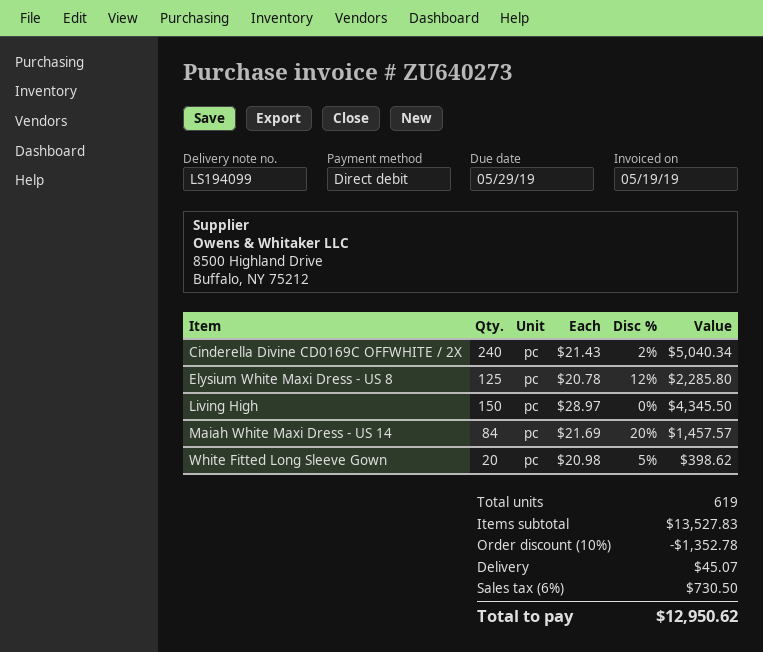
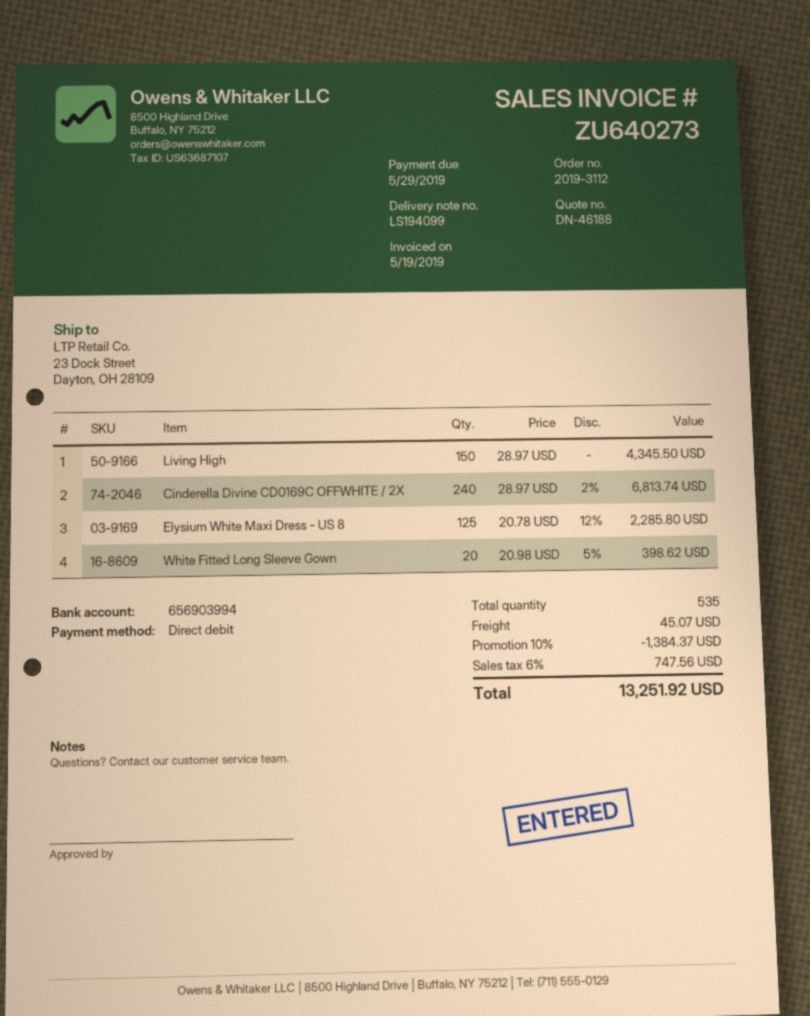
Cinderella Divine CD0169C OFFWHITE / 2X: 240 x 21.43 - 2% = 5040.34 -> 240 x 28.97 - 2% = 6813.74
Maiah White Maxi Dress - US 14: 84 x 21.69 - 20% = 1457.57 -> none
total quantity: 619 -> 535
discount: 10% = 1352.78 -> 10% = 1384.37
tax: 6% = 730.50 -> 6% = 747.56
total: 12950.62 -> 13251.92

